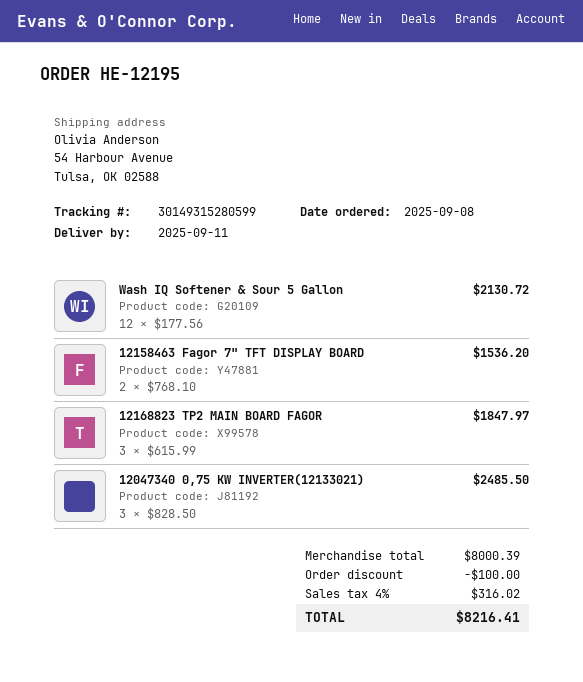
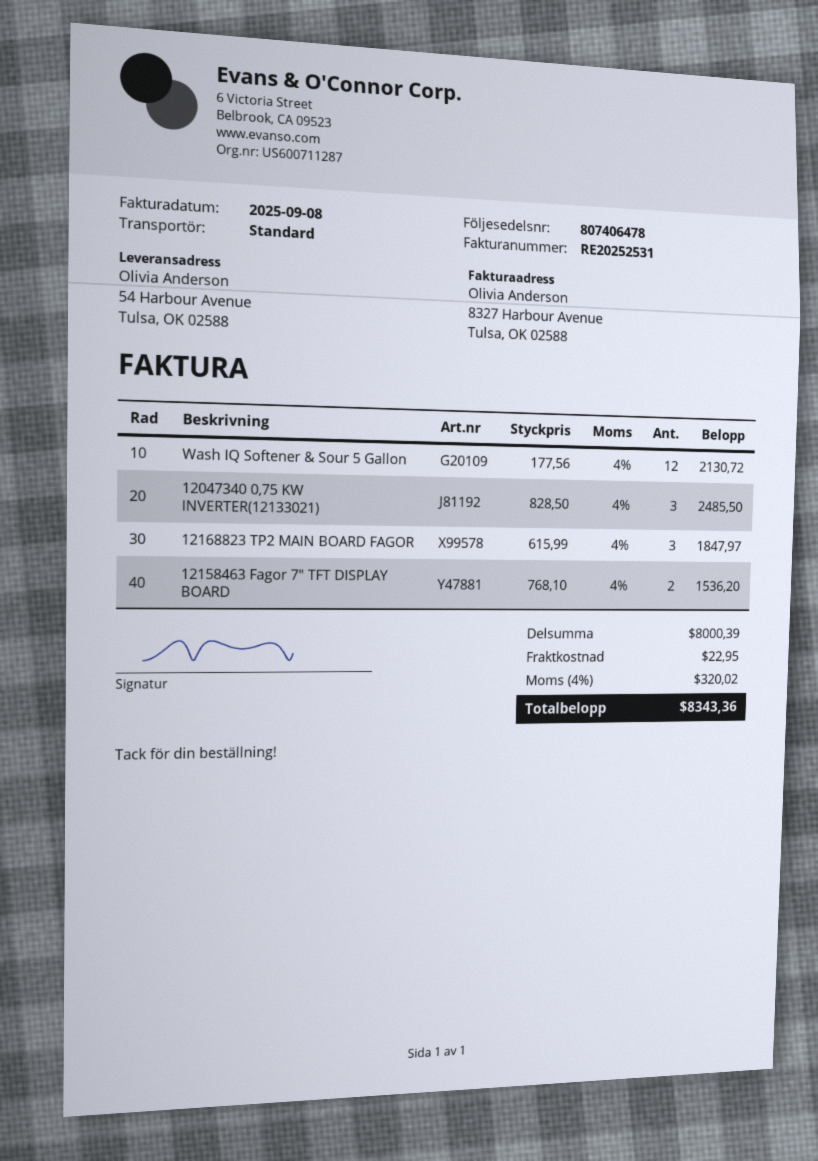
discount: 100.00 -> none
shipping: none -> 22.95
tax: 4% = 316.02 -> 4% = 320.02
total: 8216.41 -> 8343.36

